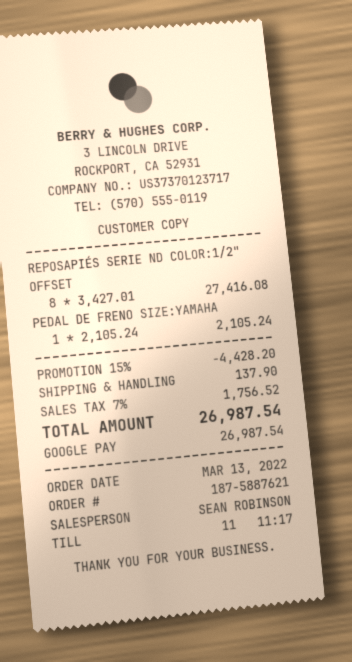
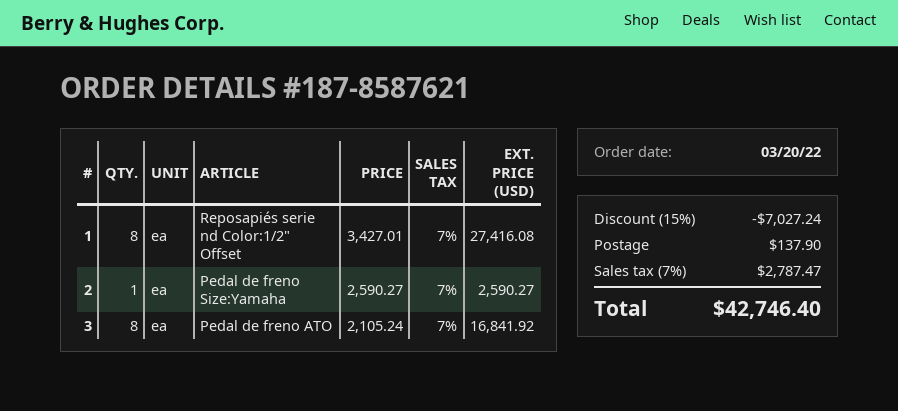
order number: 187-5887621 -> 187-8587621
order date: 2022-03-13 -> 2022-03-20
PEDAL DE FRENO SIZE:YAMAHA: 1 x 2105.24 = 2105.24 -> 1 x 2590.27 = 2590.27
Pedal de freno ATO: none -> 8 x 2105.24 = 16841.92
discount: 15% = 4428.20 -> 15% = 7027.24
tax: 7% = 1756.52 -> 7% = 2787.47
total: 26987.54 -> 42746.40

